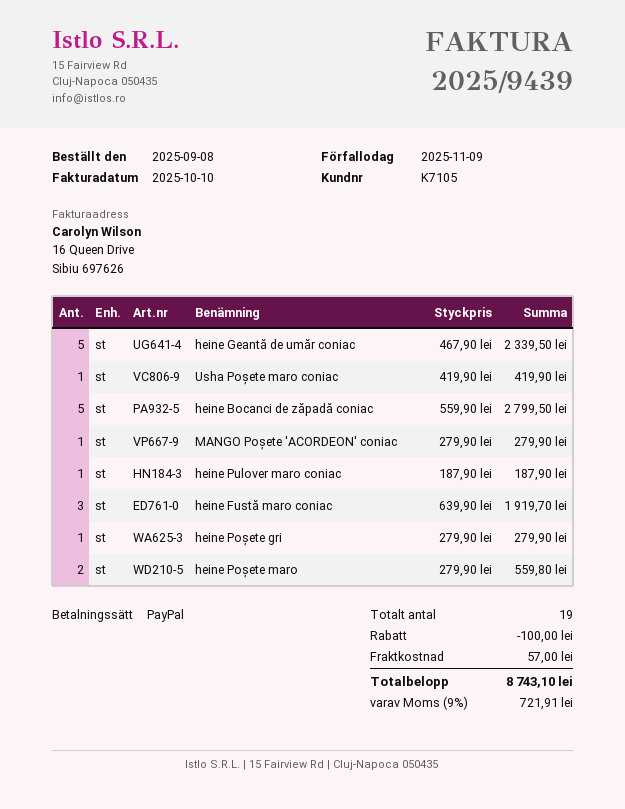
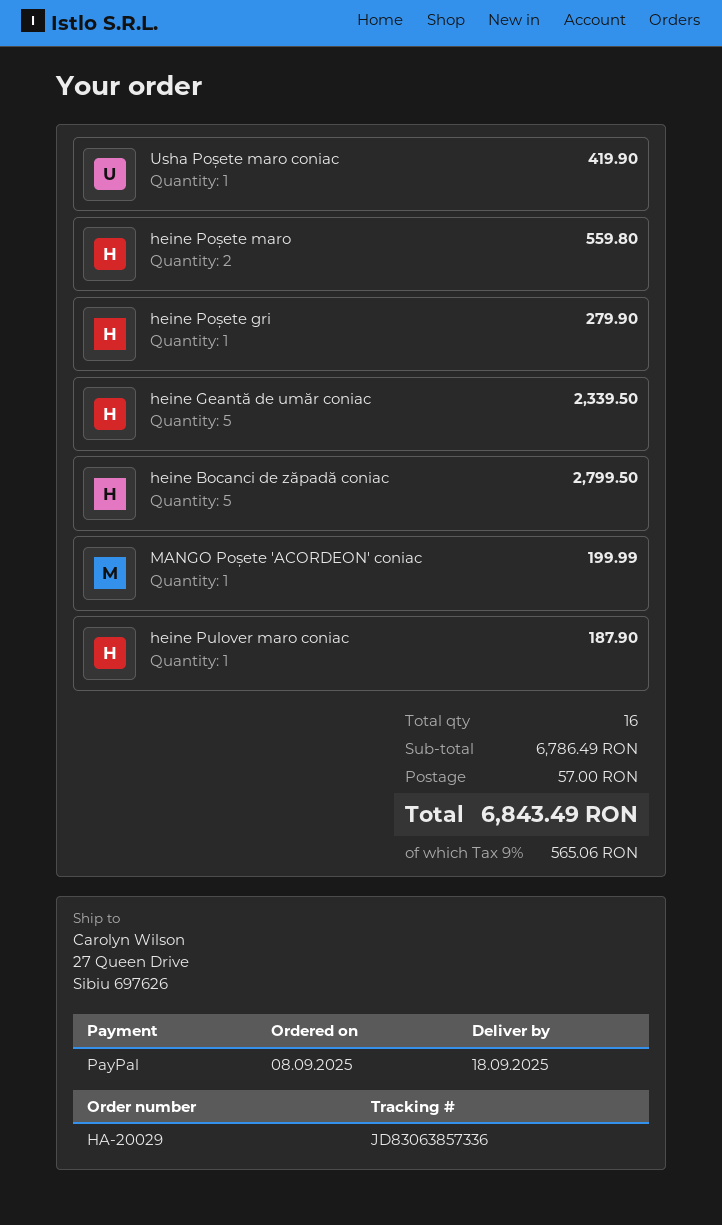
MANGO Poșete 'ACORDEON' coniac: 1 for 279.90 -> 1 for 199.99
heine Fustă maro coniac: 3 for 1919.70 -> none
total quantity: 19 -> 16
discount: 100.00 -> none
tax: 9% = 721.91 -> 9% = 565.06
total: 8743.10 -> 6843.49

